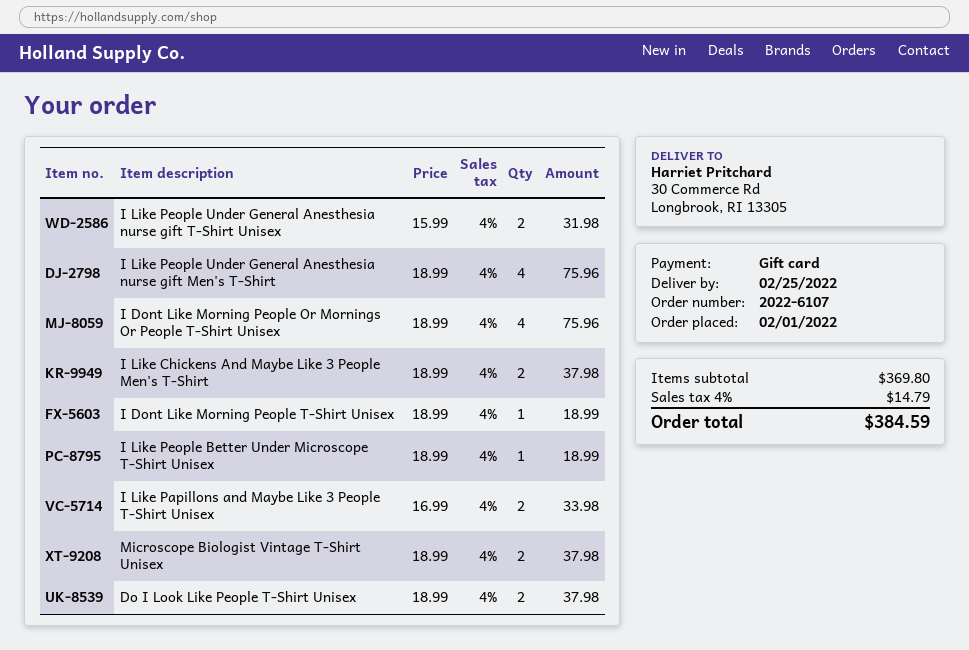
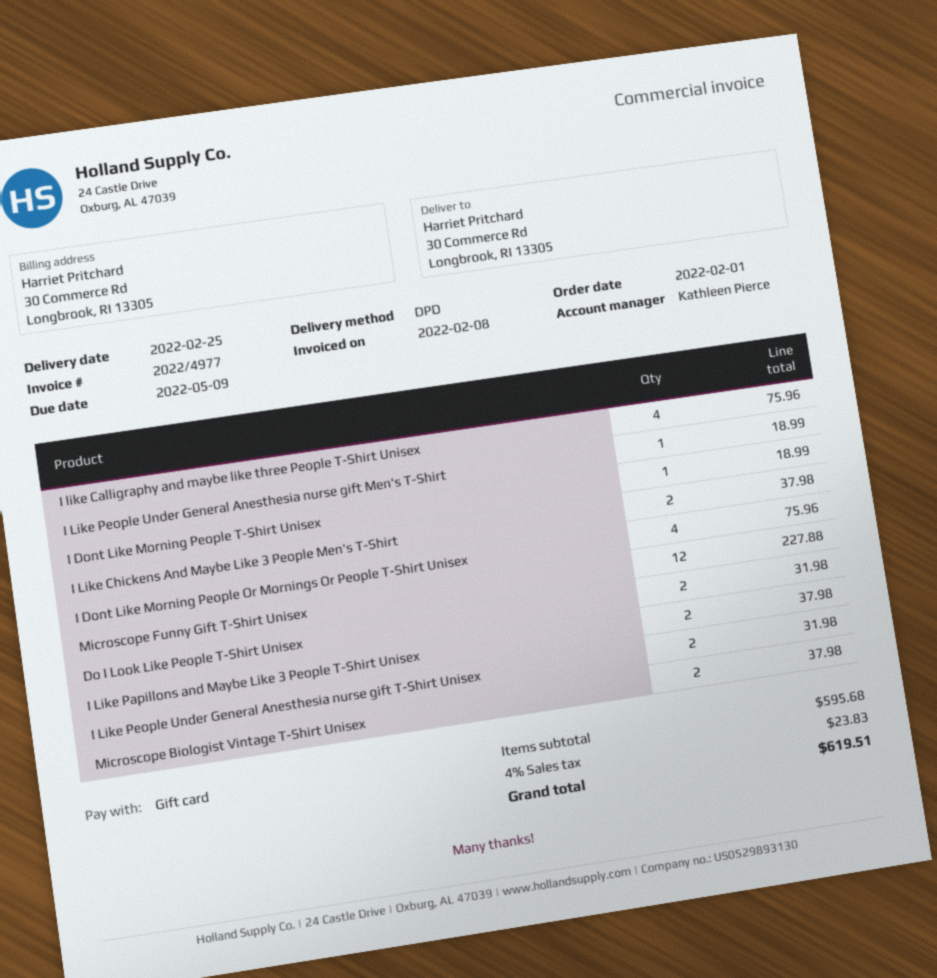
I Like People Under General Anesthesia nurse gift Men's T-Shirt: 4 for 75.96 -> 1 for 18.99
I Like People Better Under Microscope T-Shirt Unisex: 1 for 18.99 -> none
I Like Papillons and Maybe Like 3 People T-Shirt Unisex: 2 for 33.98 -> 2 for 37.98
Do I Look Like People T-Shirt Unisex: 2 for 37.98 -> 2 for 31.98
I like Calligraphy and maybe like three People T-Shirt Unisex: none -> 4 for 75.96
Microscope Funny Gift T-Shirt Unisex: none -> 12 for 227.88
subtotal: 369.80 -> 595.68
tax: 4% = 14.79 -> 4% = 23.83
total: 384.59 -> 619.51

